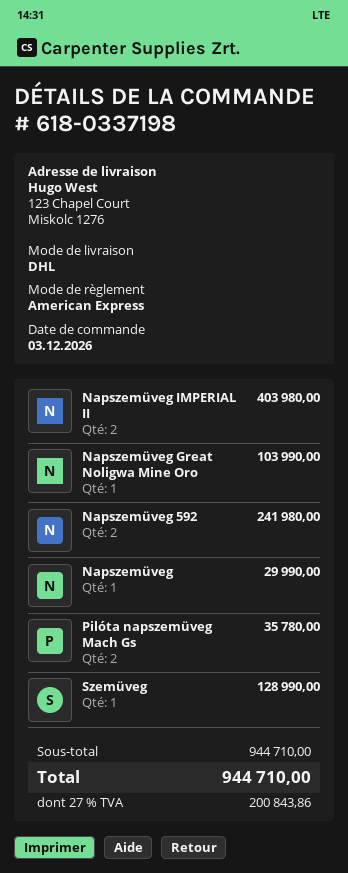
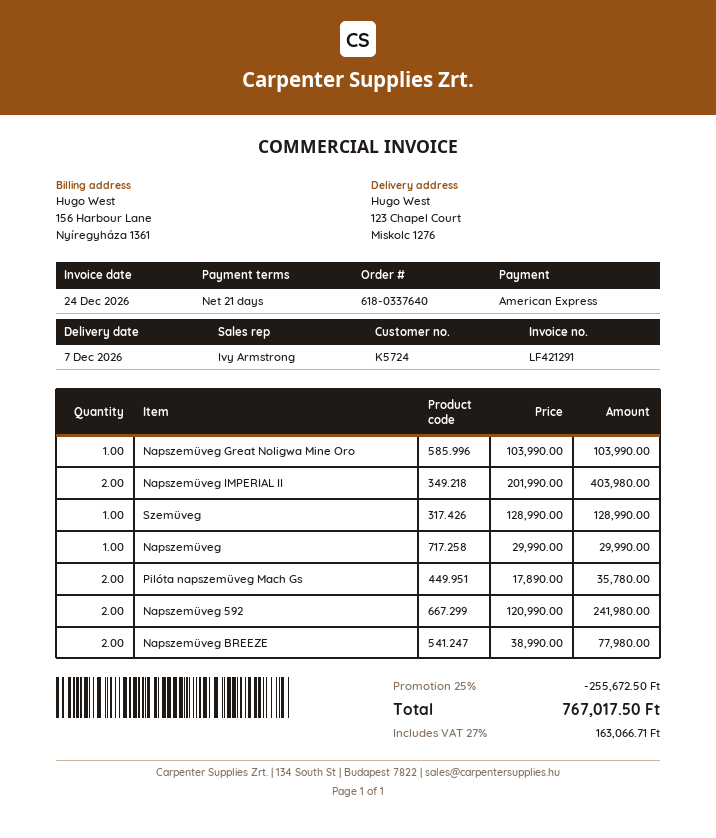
order number: 618-0337198 -> 618-0337640
Napszemüveg BREEZE: none -> 2 for 77980.00
discount: none -> 25% = 255672.50
tax: 27% = 200843.86 -> 27% = 163066.71
total: 944710.00 -> 767017.50

